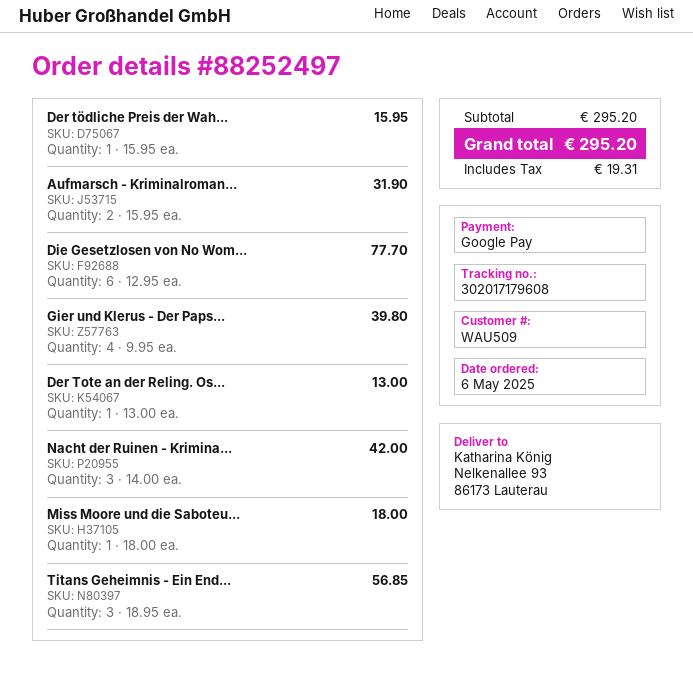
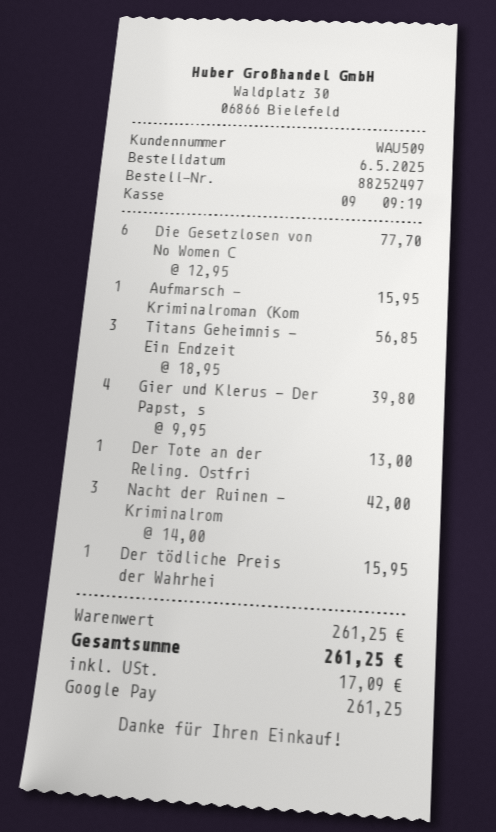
Aufmarsch - Kriminalroman...: 2 x 15.95 = 31.90 -> 1 x 15.95 = 15.95
Miss Moore und die Saboteu...: 1 x 18.00 = 18.00 -> none
subtotal: 295.20 -> 261.25
tax: 19.31 -> 17.09
total: 295.20 -> 261.25

